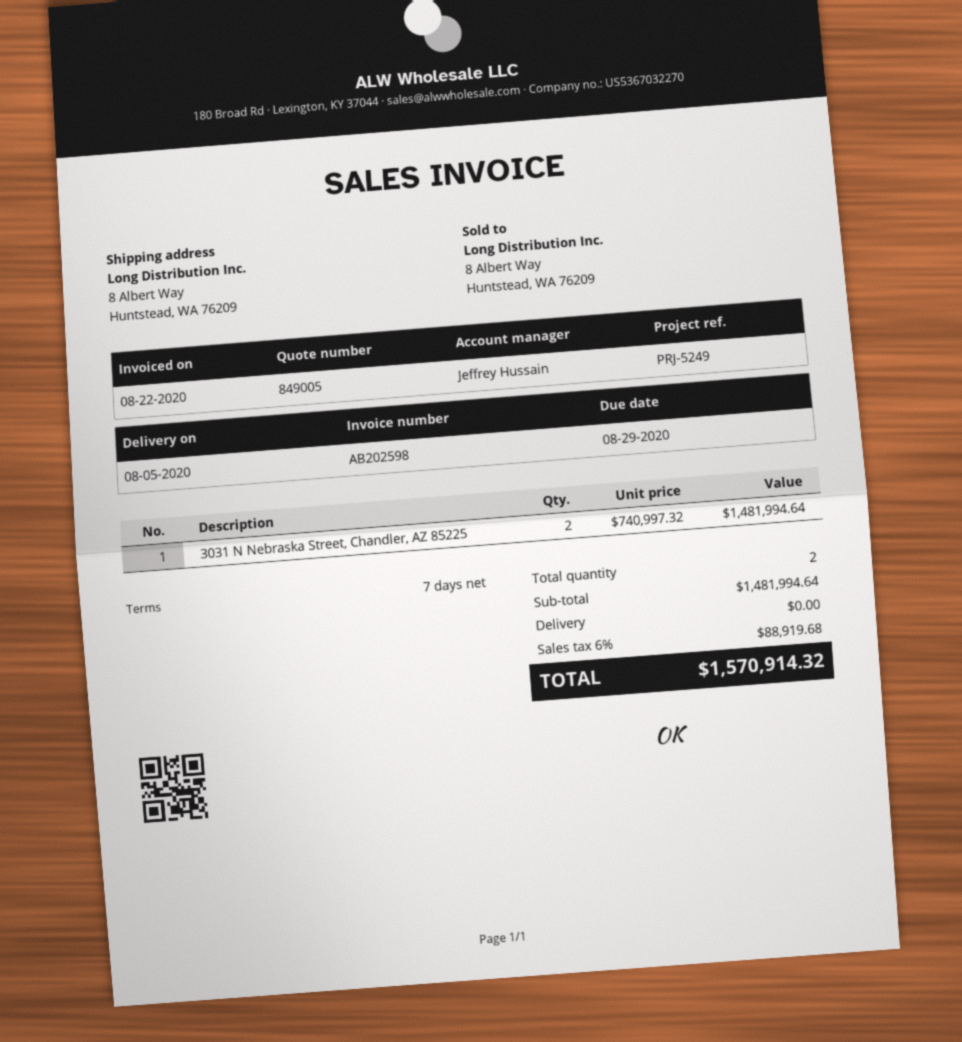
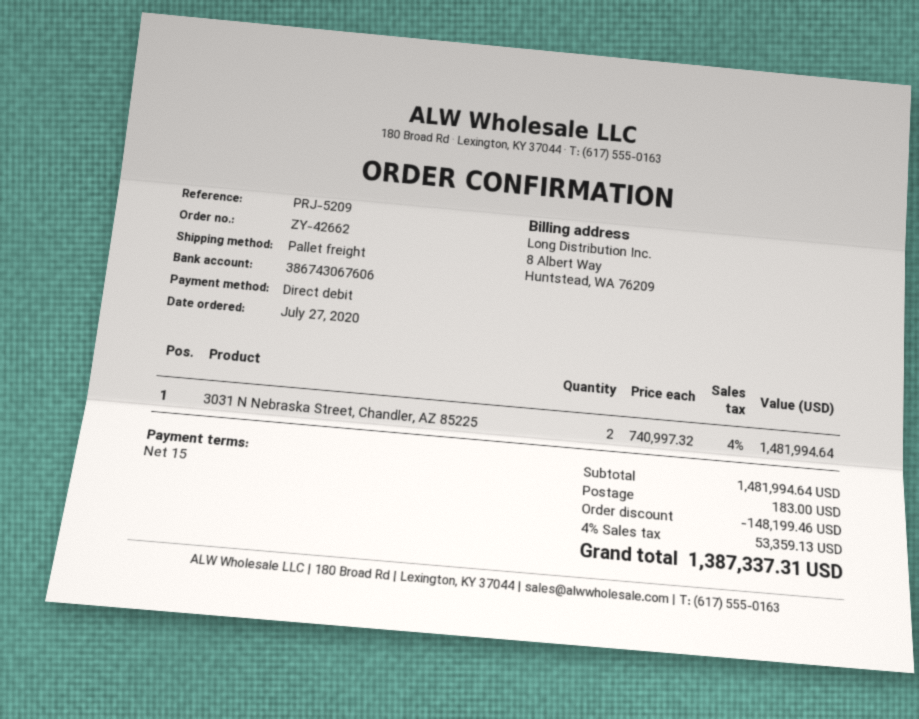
payment terms: 7 days -> 15 days
reference: PRJ-5249 -> PRJ-5209
discount: none -> 148199.46
shipping: 0.00 -> 183.00
tax: 6% = 88919.68 -> 4% = 53359.13
total: 1570914.32 -> 1387337.31

